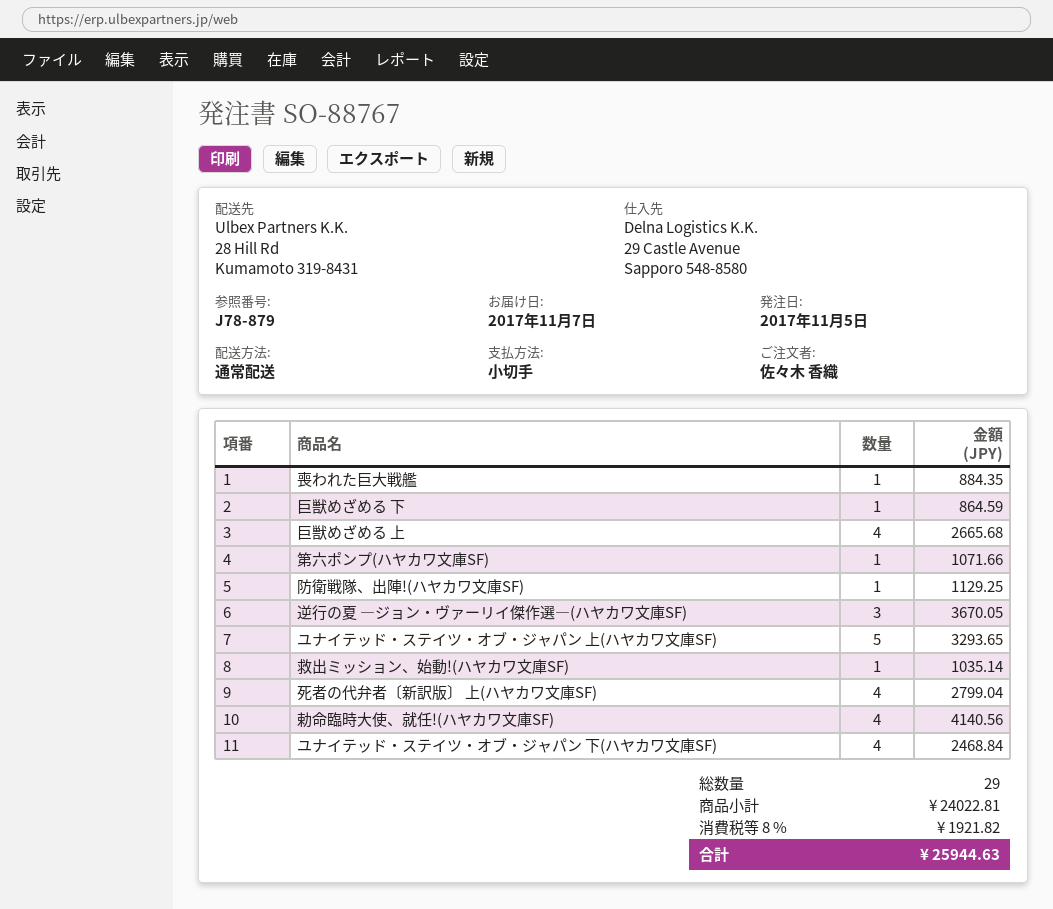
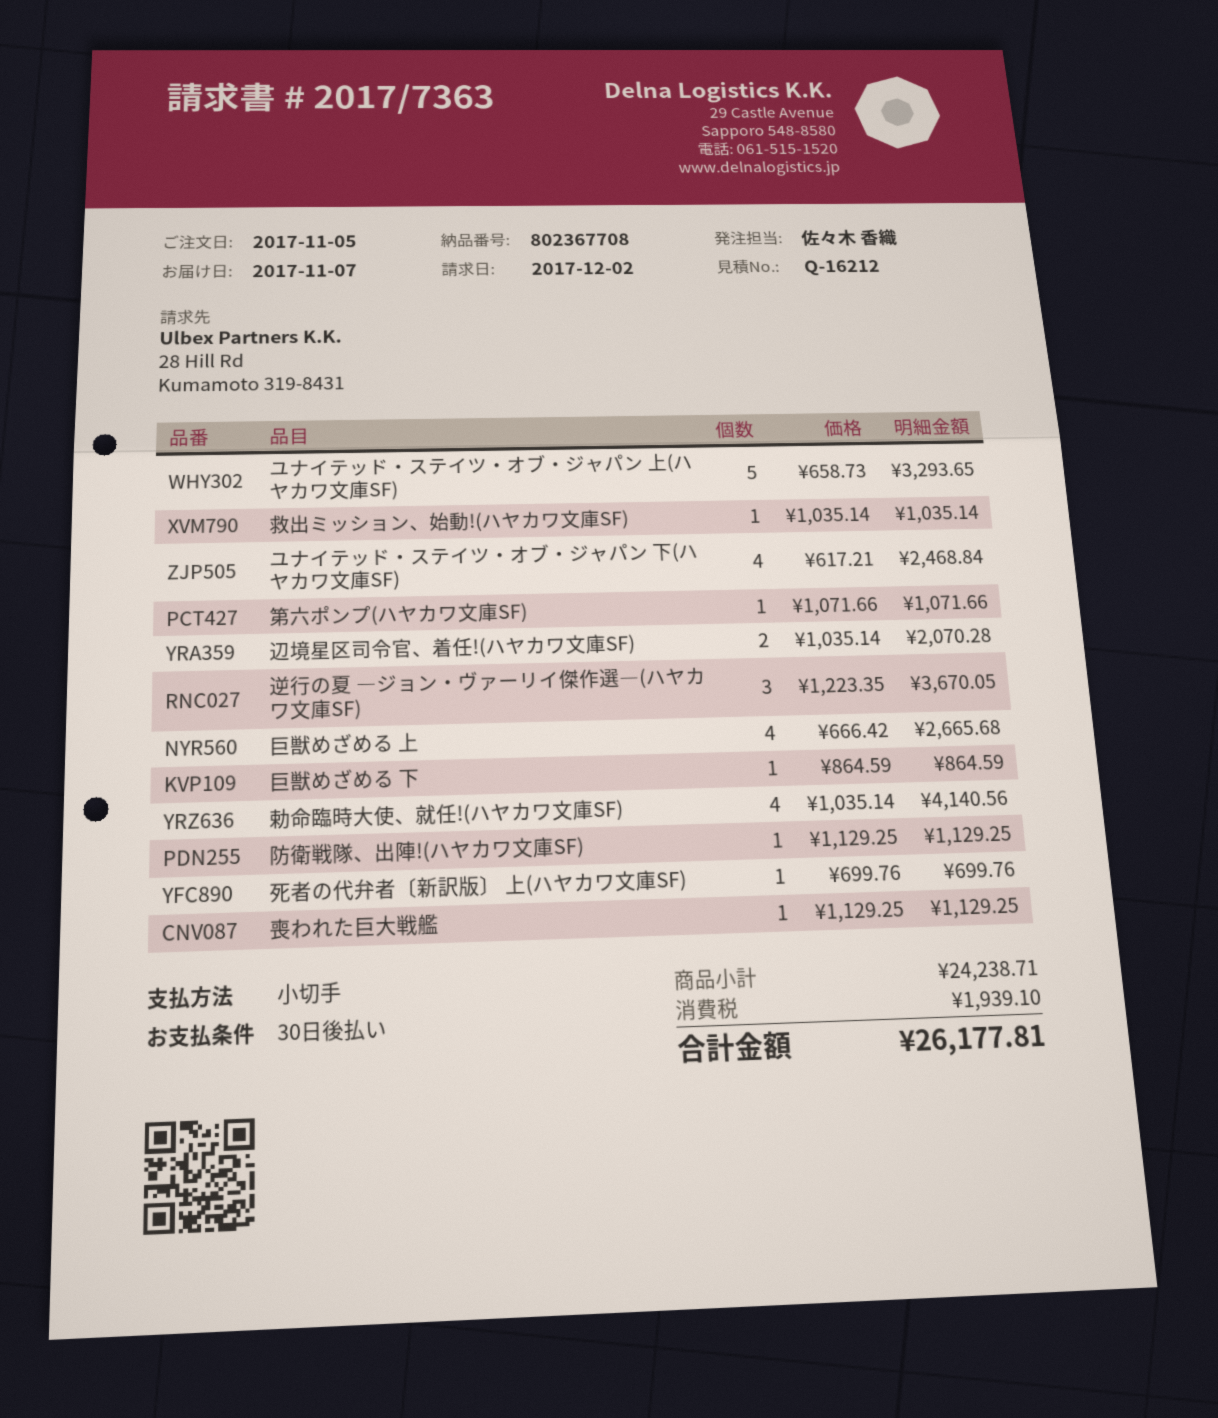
喪われた巨大戦艦: 1 for 884.35 -> 1 for 1129.25
死者の代弁者〔新訳版〕 上(ハヤカワ文庫SF): 4 for 2799.04 -> 1 for 699.76
辺境星区司令官、着任!(ハヤカワ文庫SF): none -> 2 for 2070.28
subtotal: 24022.81 -> 24238.71
tax: 1921.82 -> 1939.10
total: 25944.63 -> 26177.81

